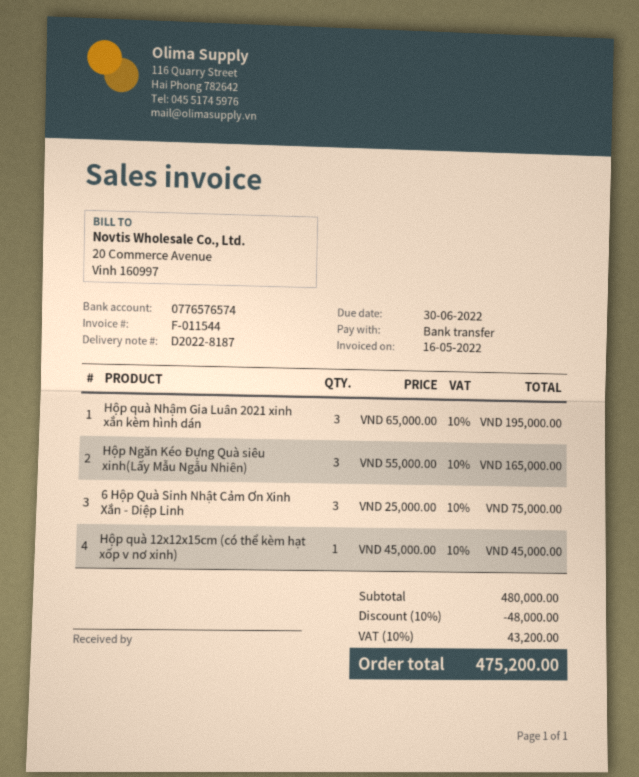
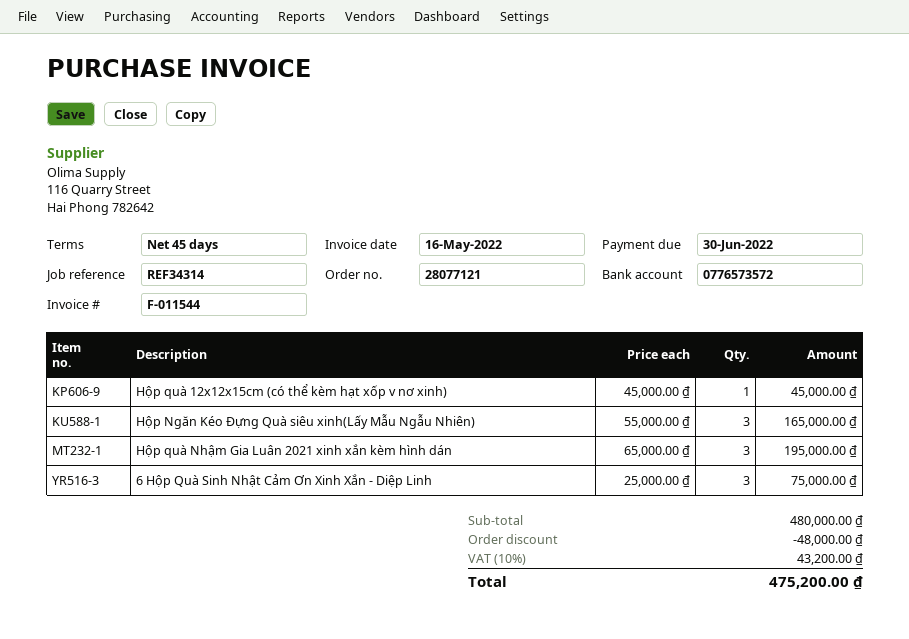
bank account: 0776576574 -> 0776573572

